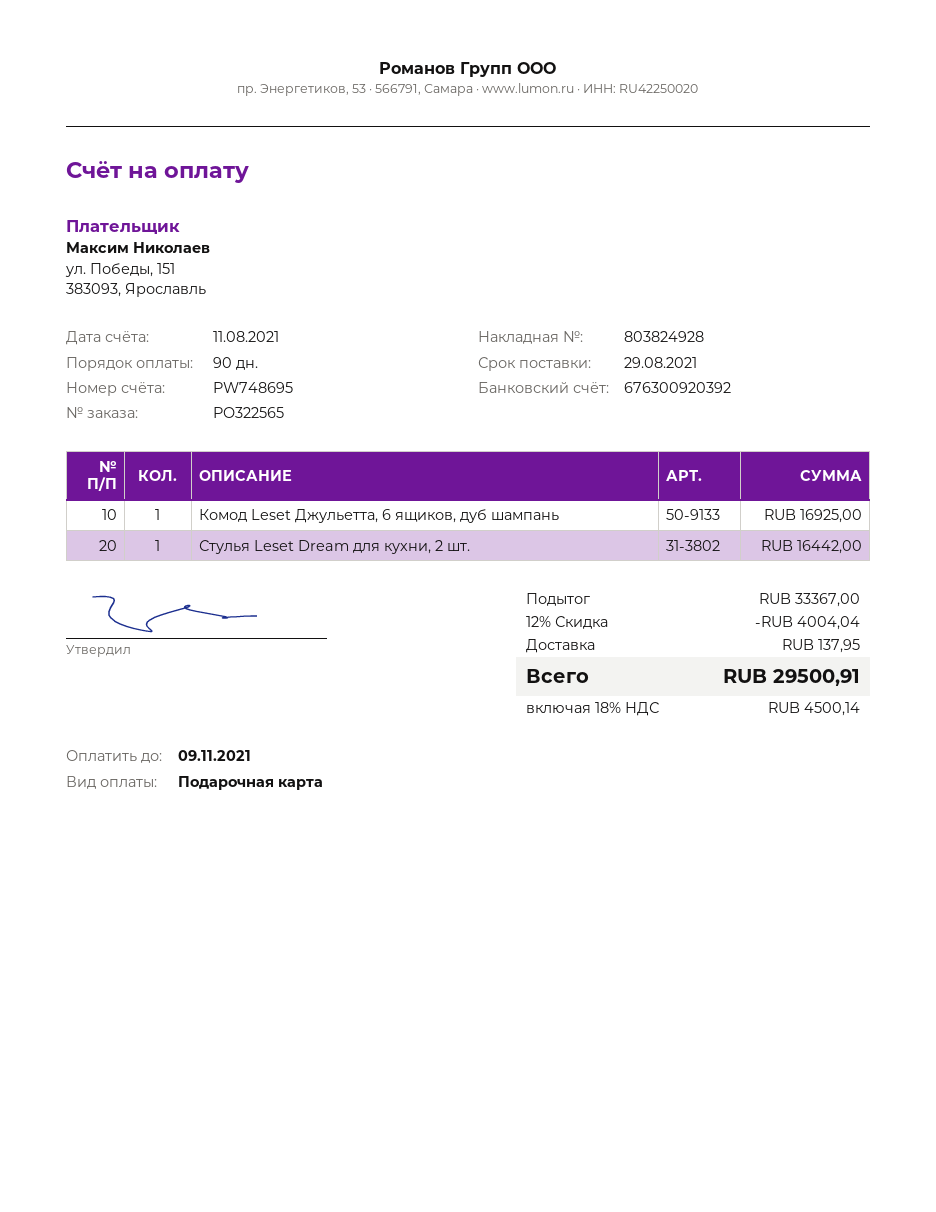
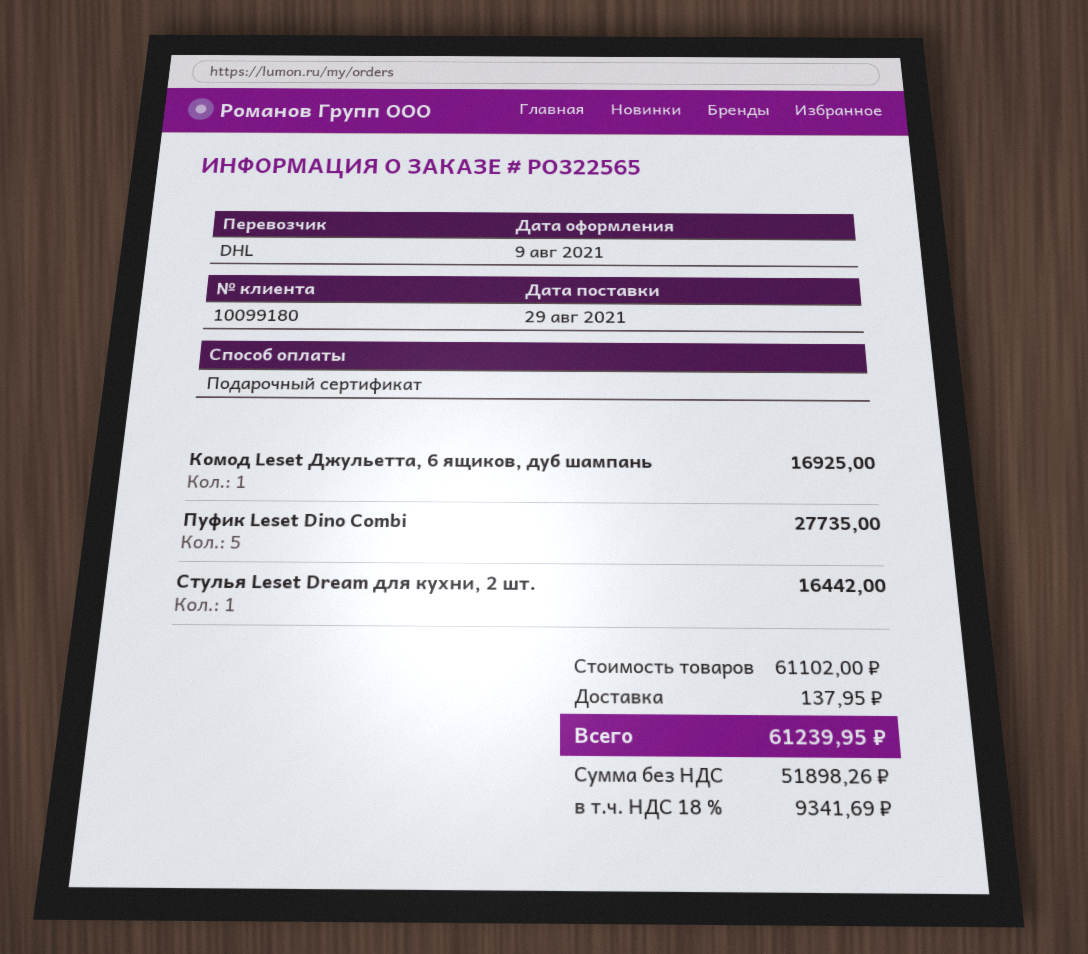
Пуфик Leset Dino Combi: none -> 5 for 27735.00
subtotal: 33367.00 -> 61102.00
discount: 12% = 4004.04 -> none
tax: 18% = 4500.14 -> 18% = 9341.69
total: 29500.91 -> 61239.95

